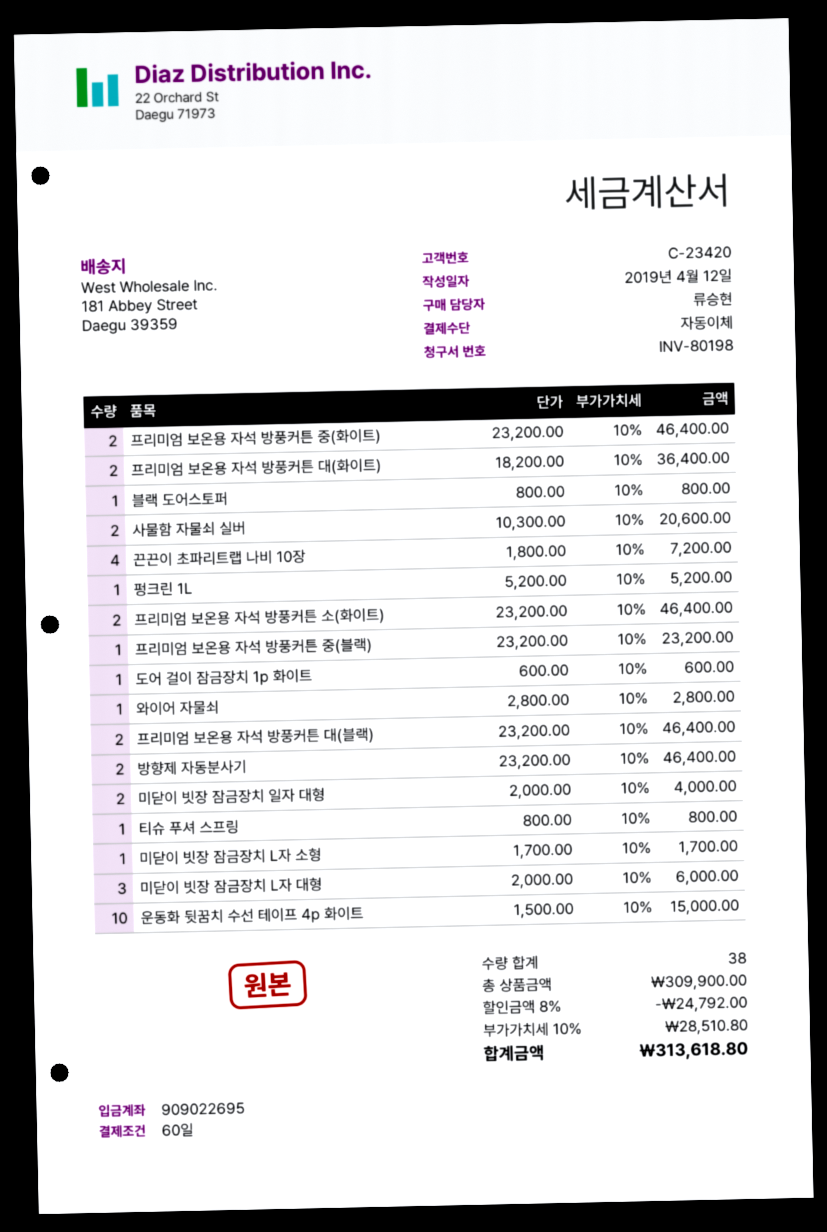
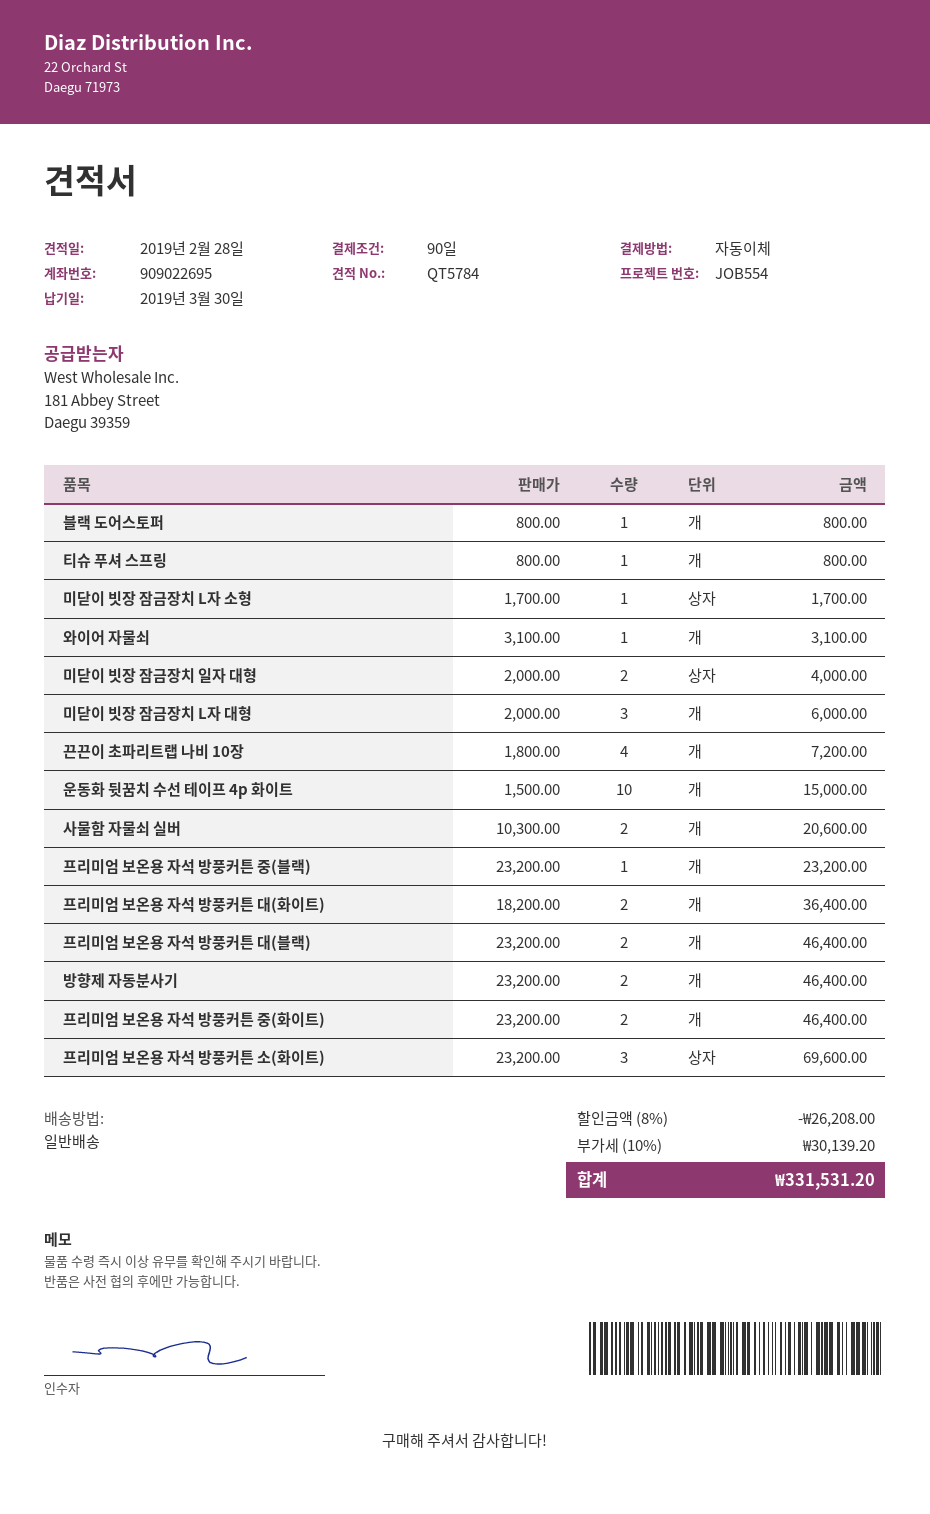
payment terms: 60 days -> 90 days
펑크린 1L: 1 x 5200.00 = 5200.00 -> none
프리미엄 보온용 자석 방풍커튼 소(화이트): 2 x 23200.00 = 46400.00 -> 3 x 23200.00 = 69600.00
도어 걸이 잠금장치 1p 화이트: 1 x 600.00 = 600.00 -> none
와이어 자물쇠: 1 x 2800.00 = 2800.00 -> 1 x 3100.00 = 3100.00
discount: 8% = 24792.00 -> 8% = 26208.00
tax: 10% = 28510.80 -> 10% = 30139.20
total: 313618.80 -> 331531.20

